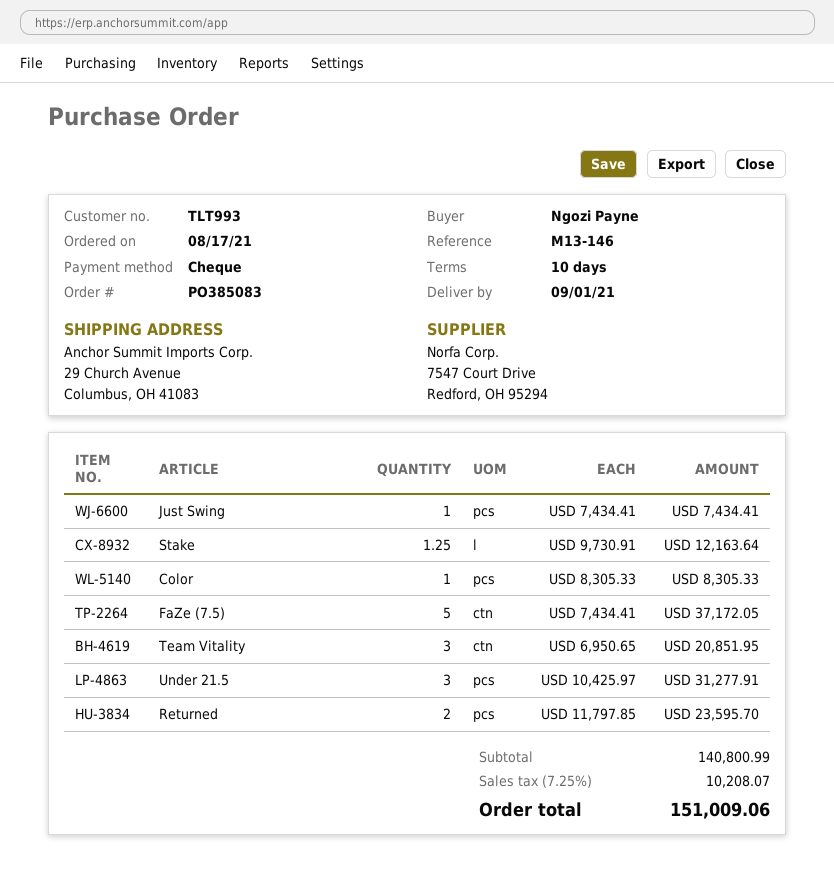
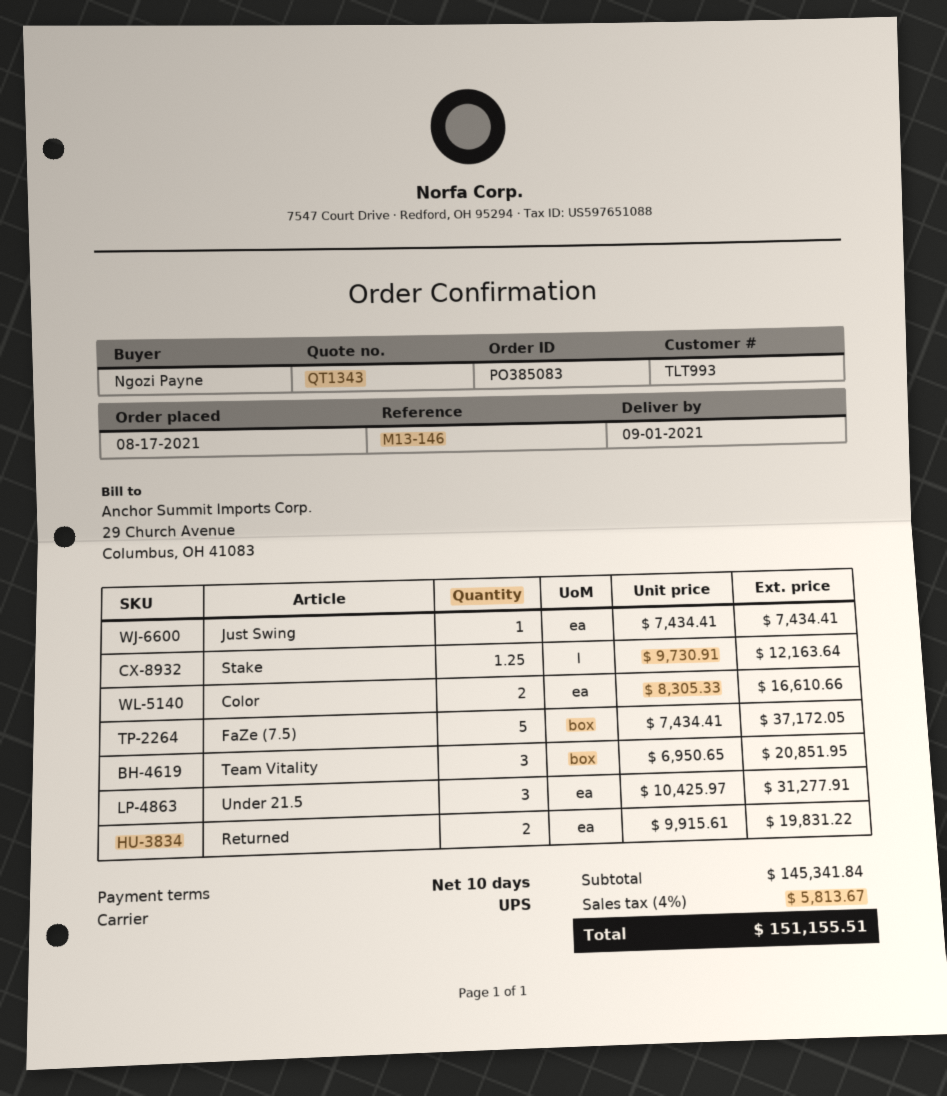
Color: 1 x 8305.33 = 8305.33 -> 2 x 8305.33 = 16610.66
Returned: 2 x 11797.85 = 23595.70 -> 2 x 9915.61 = 19831.22
subtotal: 140800.99 -> 145341.84
tax: 7.25% = 10208.07 -> 4% = 5813.67
total: 151009.06 -> 151155.51

